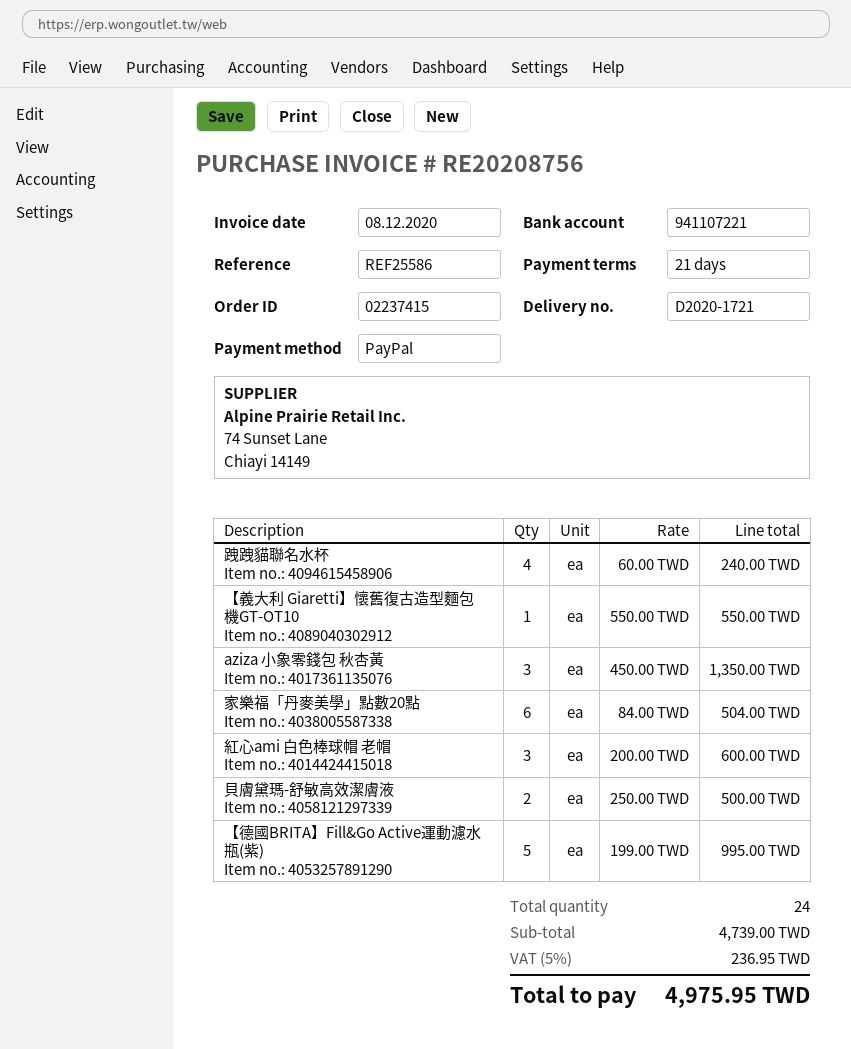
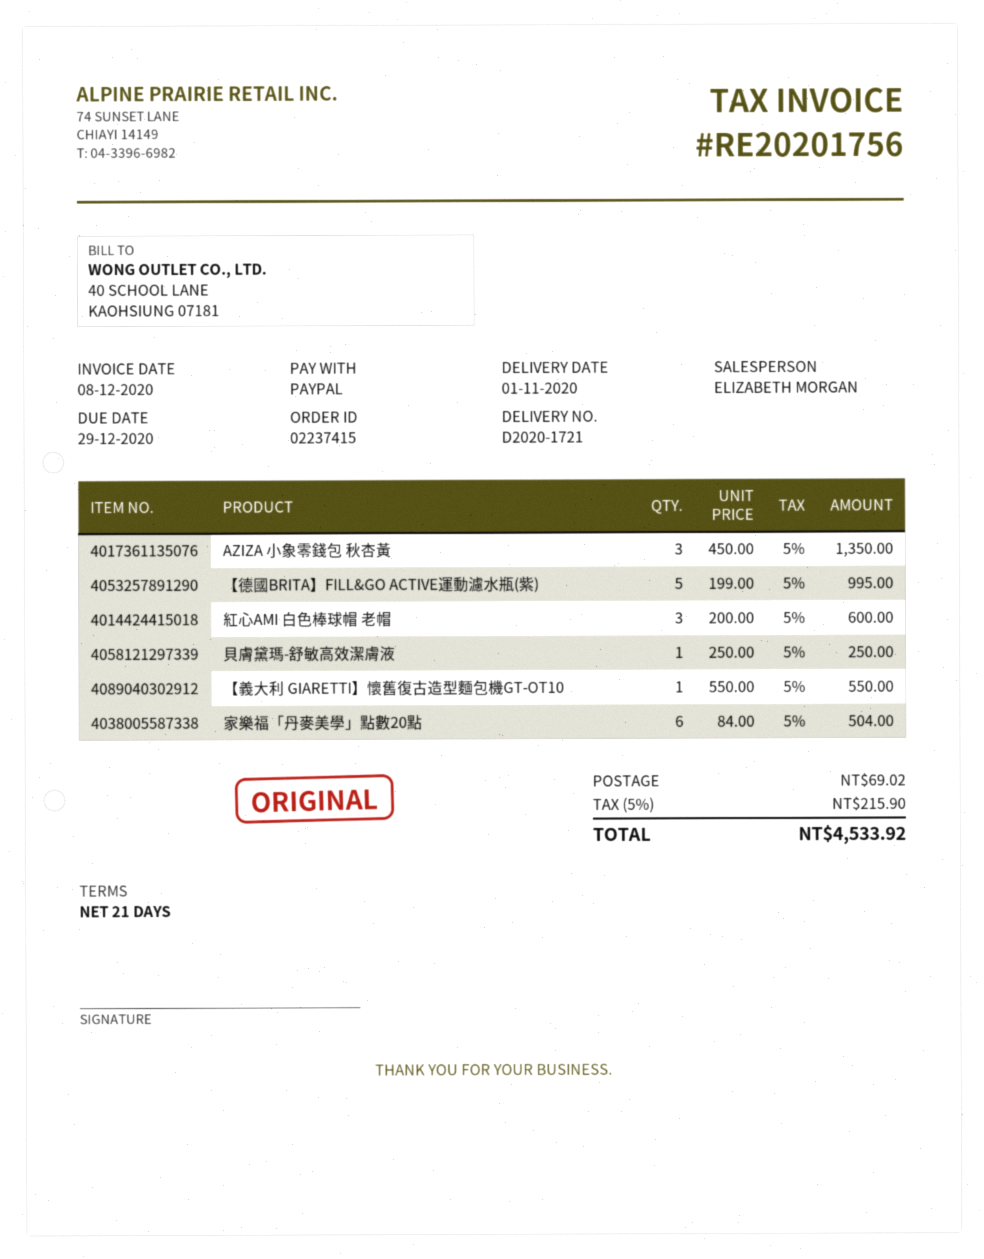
invoice number: RE20208756 -> RE20201756
跩跩貓聯名水杯: 4 x 60.00 = 240.00 -> none
貝膚黛瑪-舒敏高效潔膚液: 2 x 250.00 = 500.00 -> 1 x 250.00 = 250.00
shipping: none -> 69.02
tax: 5% = 236.95 -> 5% = 215.90
total: 4975.95 -> 4533.92

